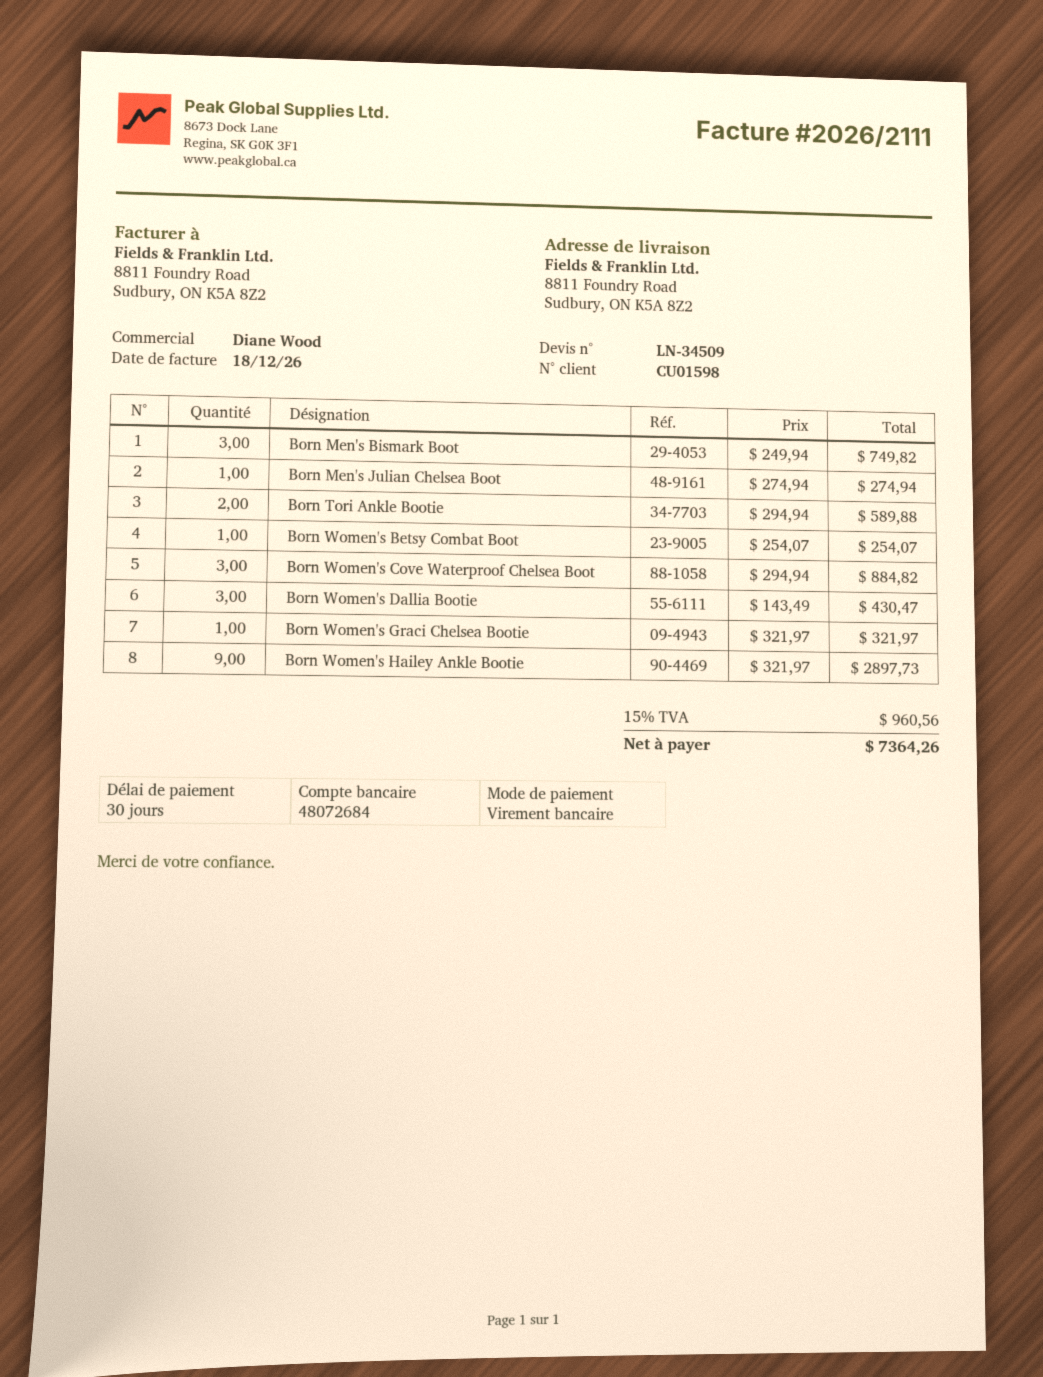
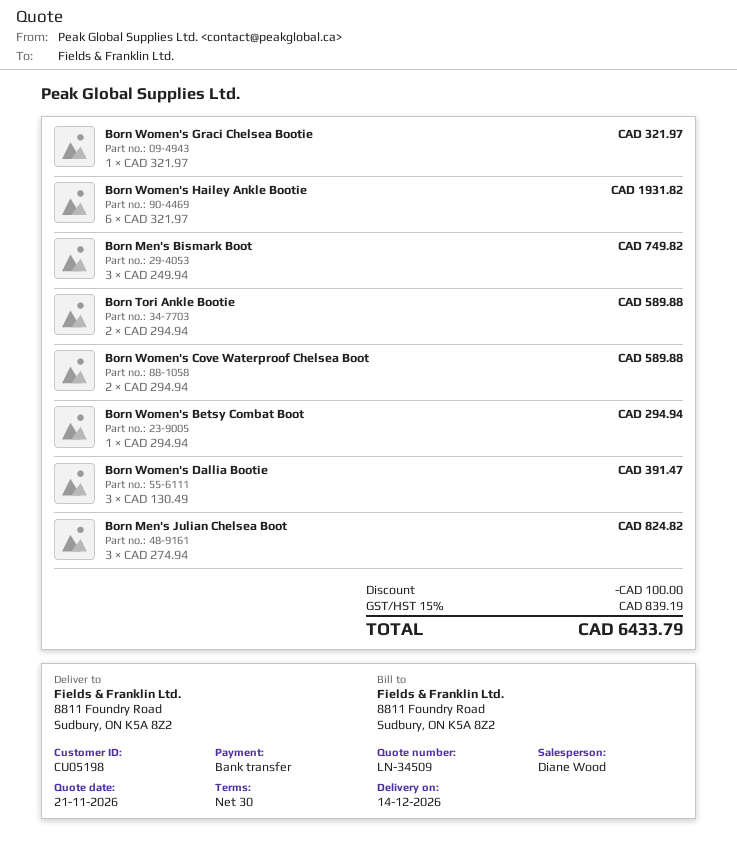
customer number: CU01598 -> CU05198
Born Men's Julian Chelsea Boot: 1 x 274.94 = 274.94 -> 3 x 274.94 = 824.82
Born Women's Betsy Combat Boot: 1 x 254.07 = 254.07 -> 1 x 294.94 = 294.94
Born Women's Cove Waterproof Chelsea Boot: 3 x 294.94 = 884.82 -> 2 x 294.94 = 589.88
Born Women's Dallia Bootie: 3 x 143.49 = 430.47 -> 3 x 130.49 = 391.47
Born Women's Hailey Ankle Bootie: 9 x 321.97 = 2897.73 -> 6 x 321.97 = 1931.82
discount: none -> 100.00
tax: 15% = 960.56 -> 15% = 839.19
total: 7364.26 -> 6433.79

